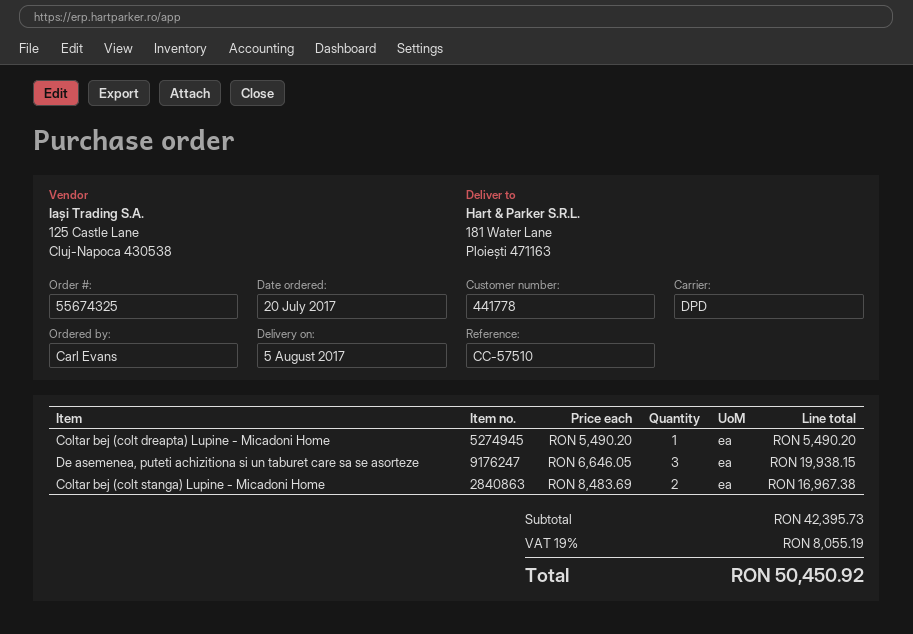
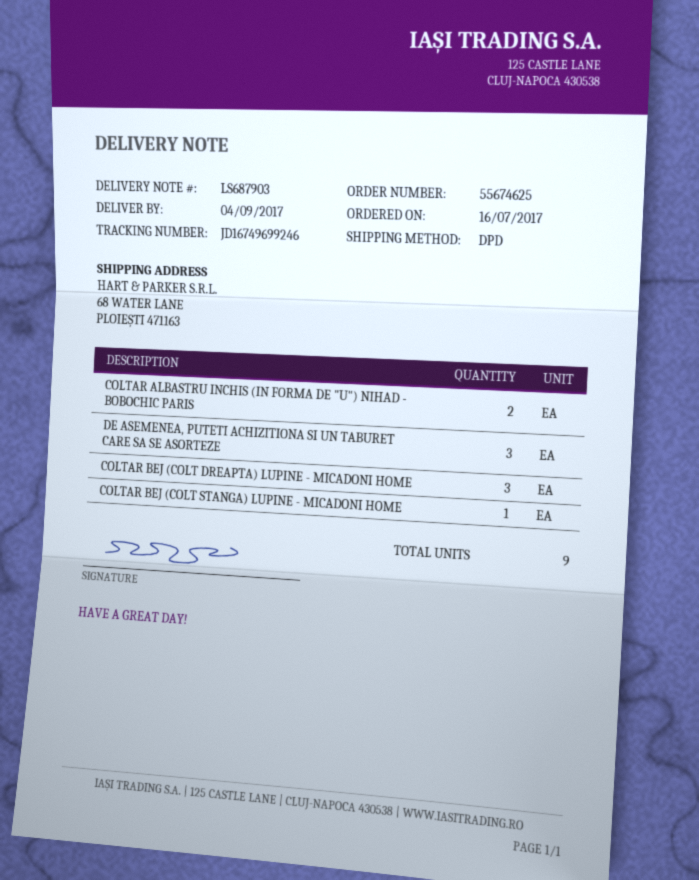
order number: 55674325 -> 55674625
order date: 2017-07-20 -> 2017-07-16
delivery date: 2017-08-05 -> 2017-09-04
ship to: 181 Water Lane, Ploiești 471163 -> 68 WATER LANE, PLOIEȘTI 471163
Coltar bej (colt dreapta) Lupine - Micadoni Home: 1 -> 3
Coltar bej (colt stanga) Lupine - Micadoni Home: 2 -> 1
COLTAR ALBASTRU INCHIS (IN FORMA DE "U") NIHAD - BOBOCHIC PARIS: none -> 2

